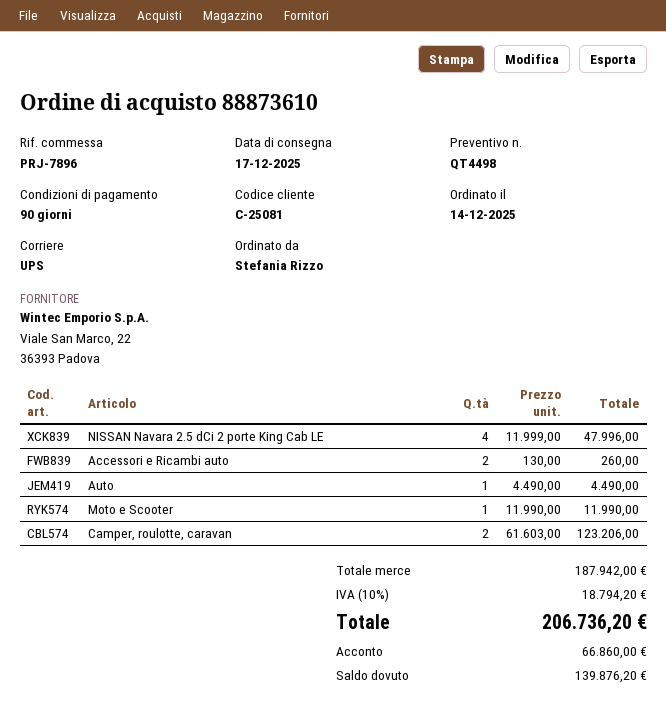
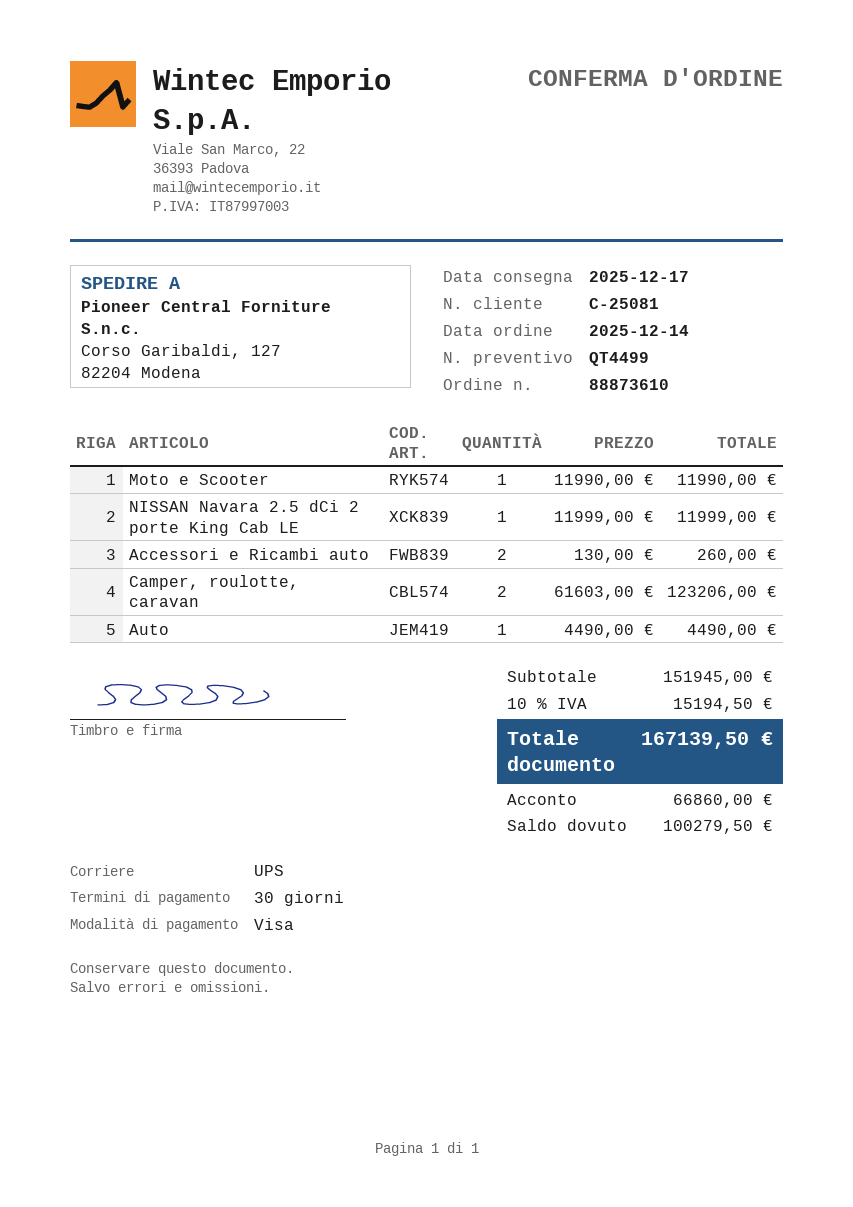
quote number: QT4498 -> QT4499
payment terms: 90 days -> 30 days
NISSAN Navara 2.5 dCi 2 porte King Cab LE: 4 x 11999.00 = 47996.00 -> 1 x 11999.00 = 11999.00
subtotal: 187942.00 -> 151945.00
tax: 10% = 18794.20 -> 10% = 15194.50
total: 206736.20 -> 167139.50
balance: 139876.20 -> 100279.50

